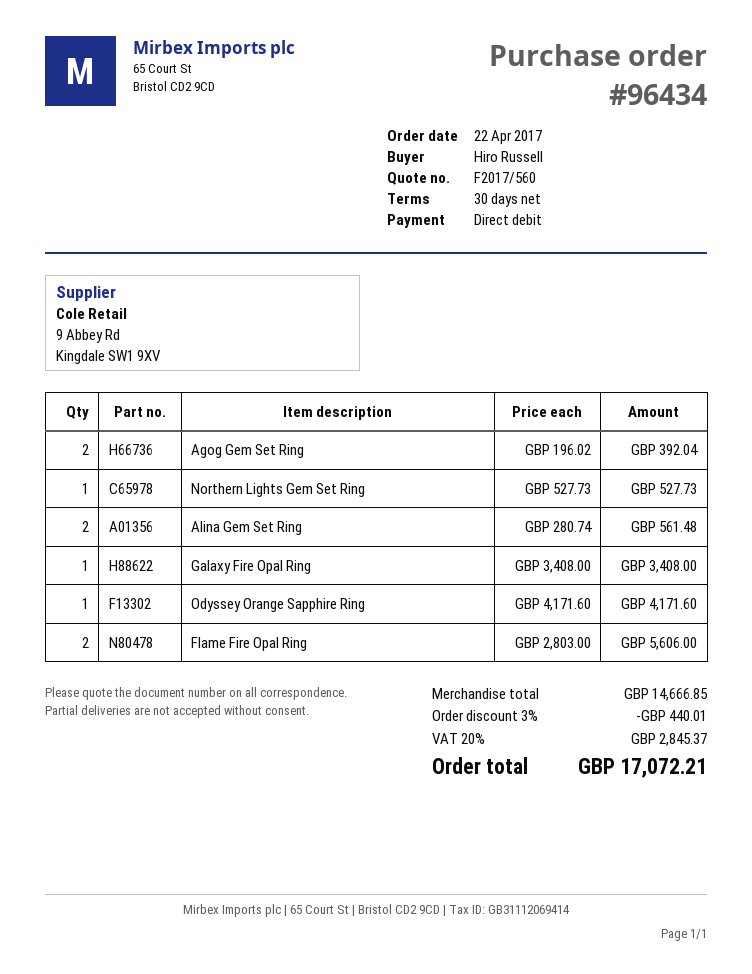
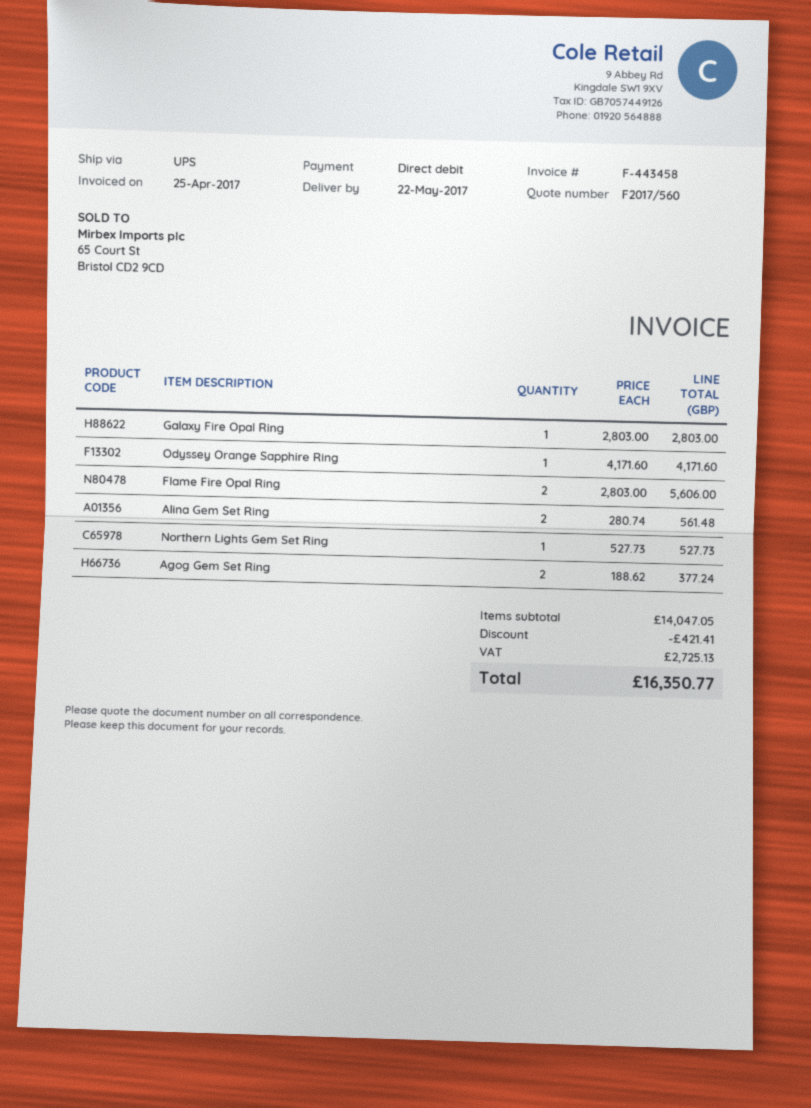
Agog Gem Set Ring: 2 x 196.02 = 392.04 -> 2 x 188.62 = 377.24
Galaxy Fire Opal Ring: 1 x 3408.00 = 3408.00 -> 1 x 2803.00 = 2803.00
subtotal: 14666.85 -> 14047.05
discount: 440.01 -> 421.41
tax: 2845.37 -> 2725.13
total: 17072.21 -> 16350.77

